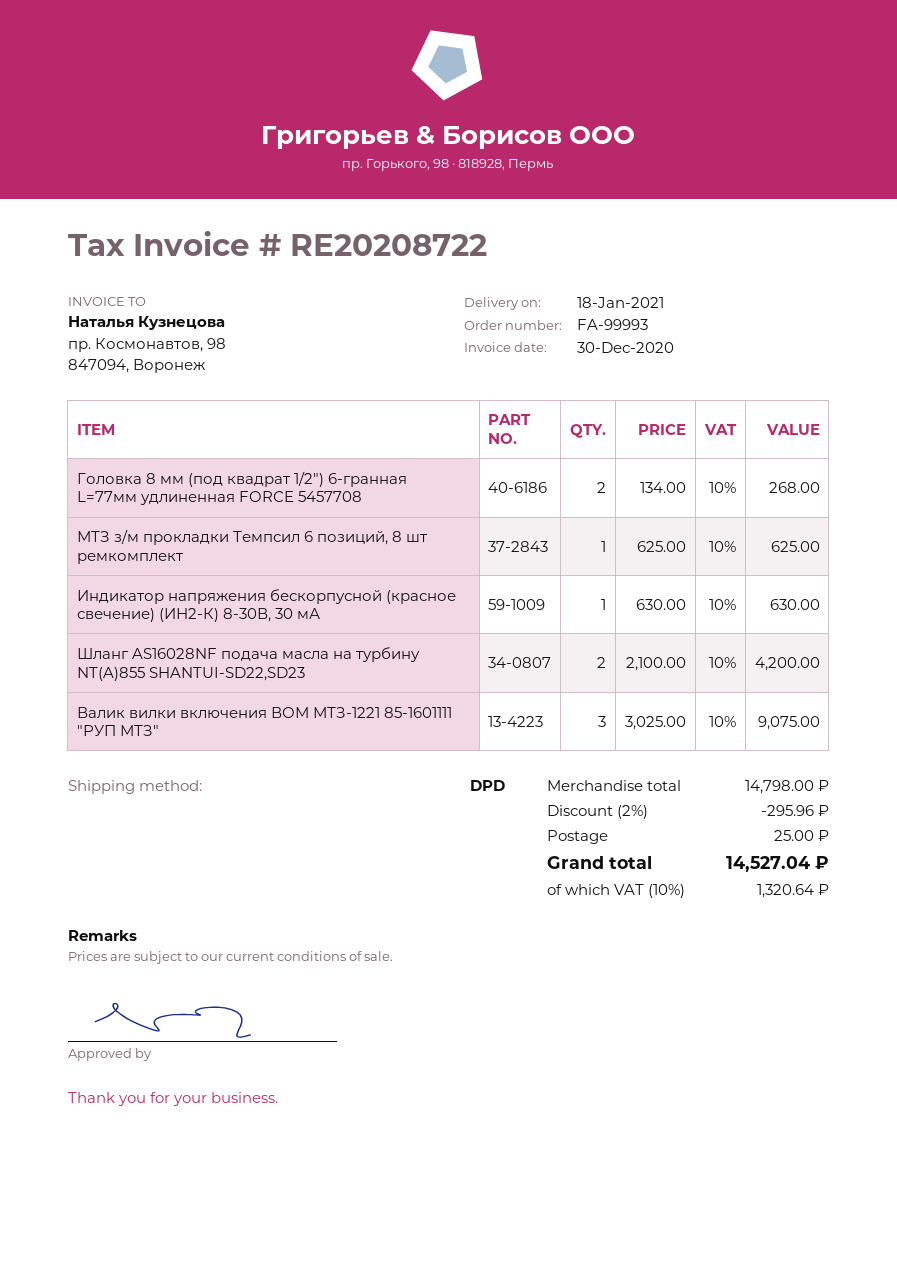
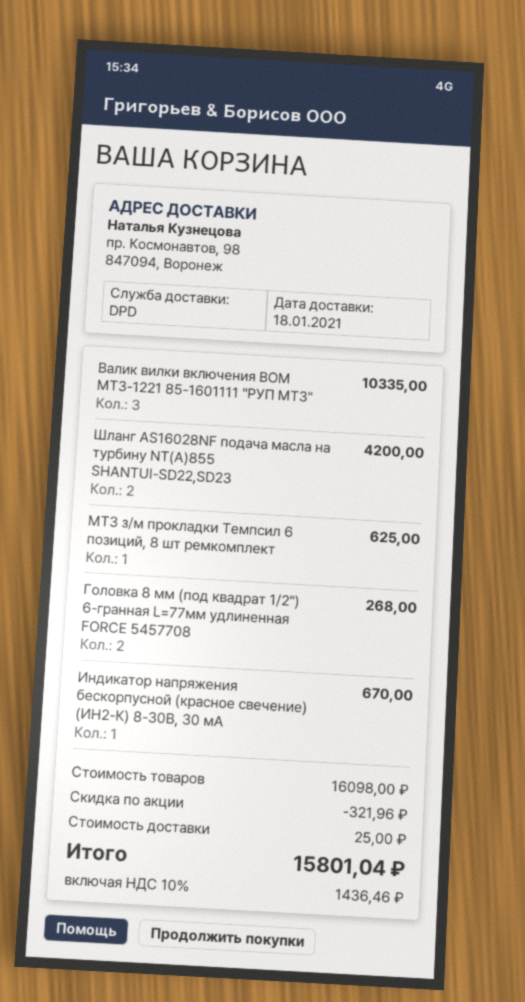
Индикатор напряжения бескорпусной (красное свечение) (ИН2-К) 8-30В, 30 мА: 1 for 630.00 -> 1 for 670.00
Валик вилки включения ВОМ МТЗ-1221 85-1601111 "РУП МТЗ": 3 for 9075.00 -> 3 for 10335.00
subtotal: 14798.00 -> 16098.00
discount: 295.96 -> 321.96
tax: 10% = 1320.64 -> 10% = 1436.46
total: 14527.04 -> 15801.04

